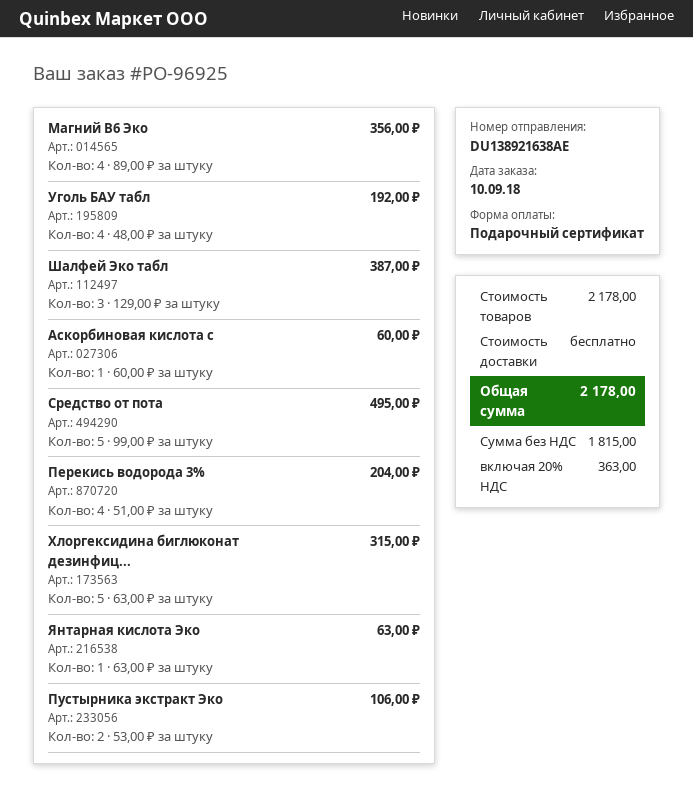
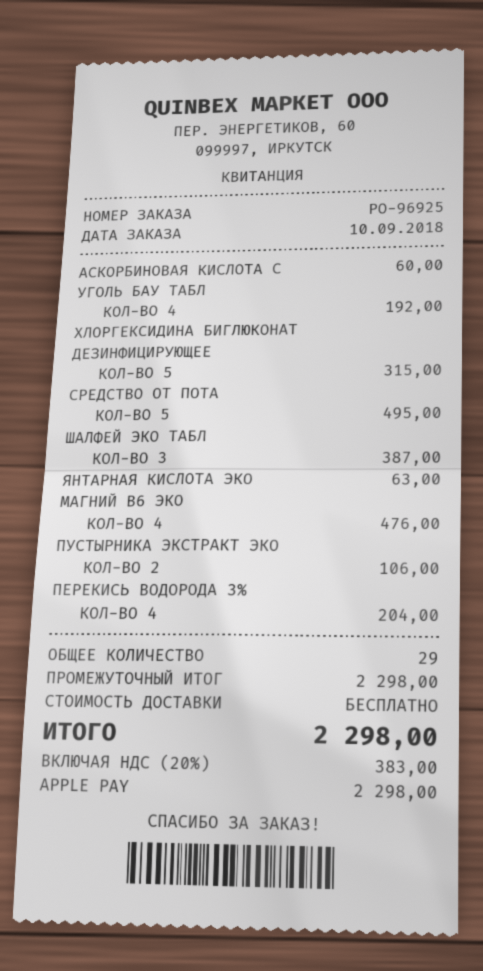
payment method: gift card -> Apple Pay
Магний B6 Эко: 4 for 356.00 -> 4 for 476.00
subtotal: 2178.00 -> 2298.00
tax: 20% = 363.00 -> 20% = 383.00
total: 2178.00 -> 2298.00

